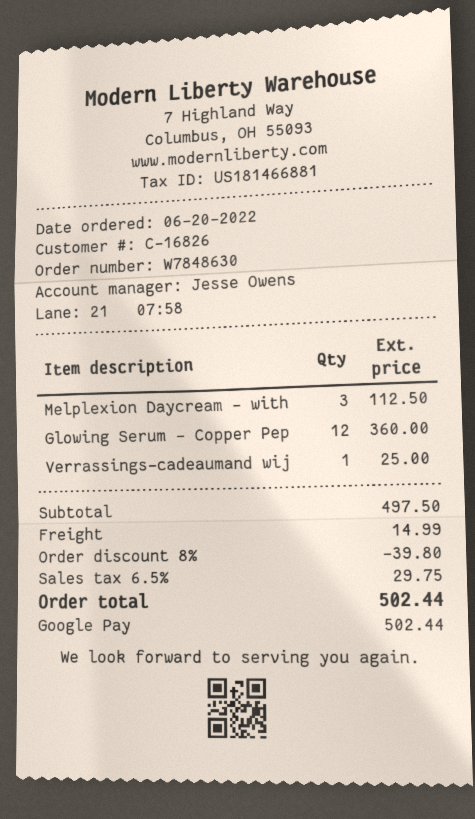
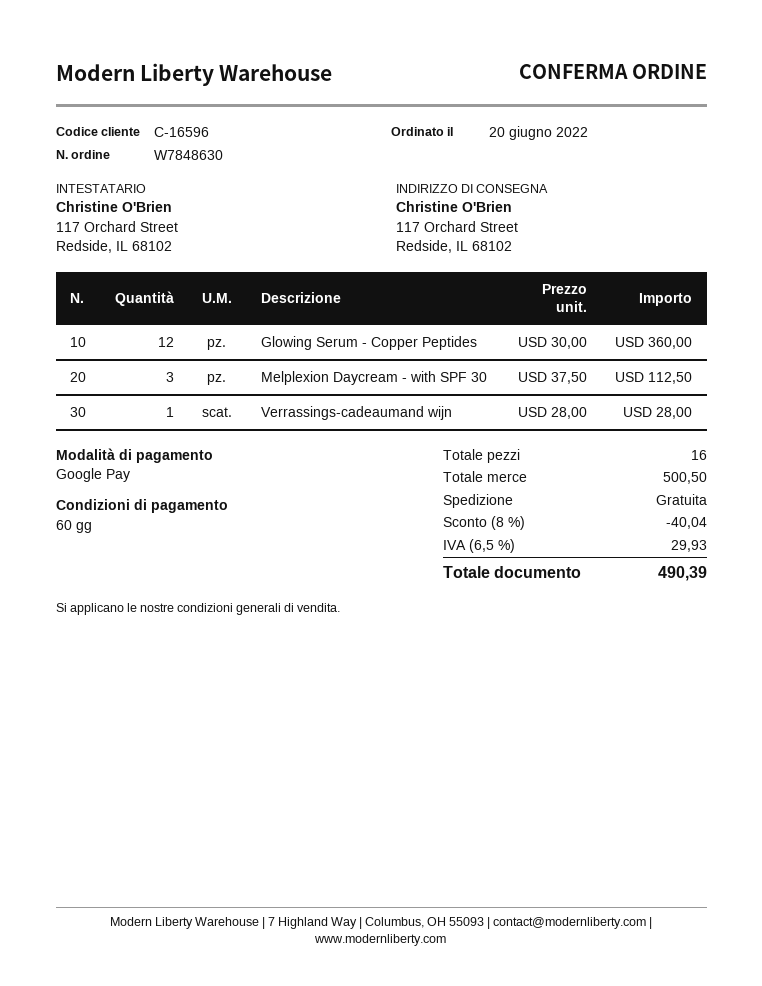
customer number: C-16826 -> C-16596
Verrassings-cadeaumand wij: 1 for 25.00 -> 1 for 28.00
subtotal: 497.50 -> 500.50
discount: 8% = 39.80 -> 8% = 40.04
shipping: 14.99 -> 0.00
tax: 6.5% = 29.75 -> 6.5% = 29.93
total: 502.44 -> 490.39

